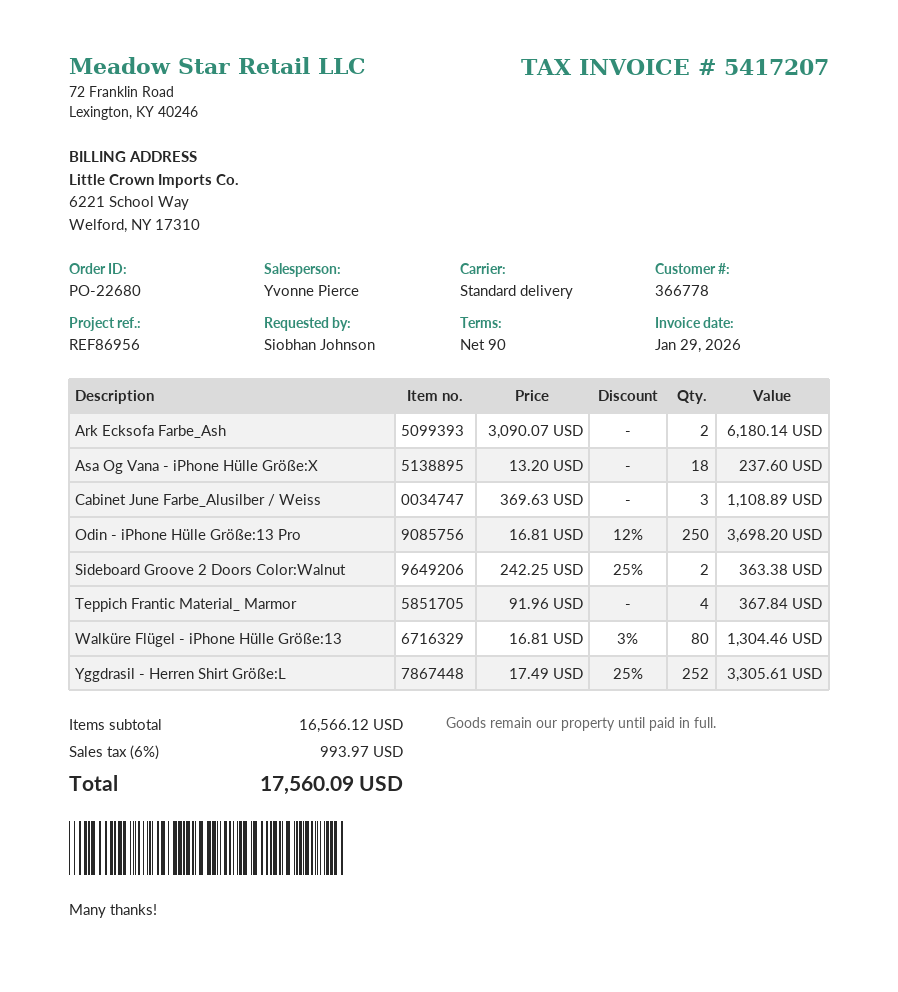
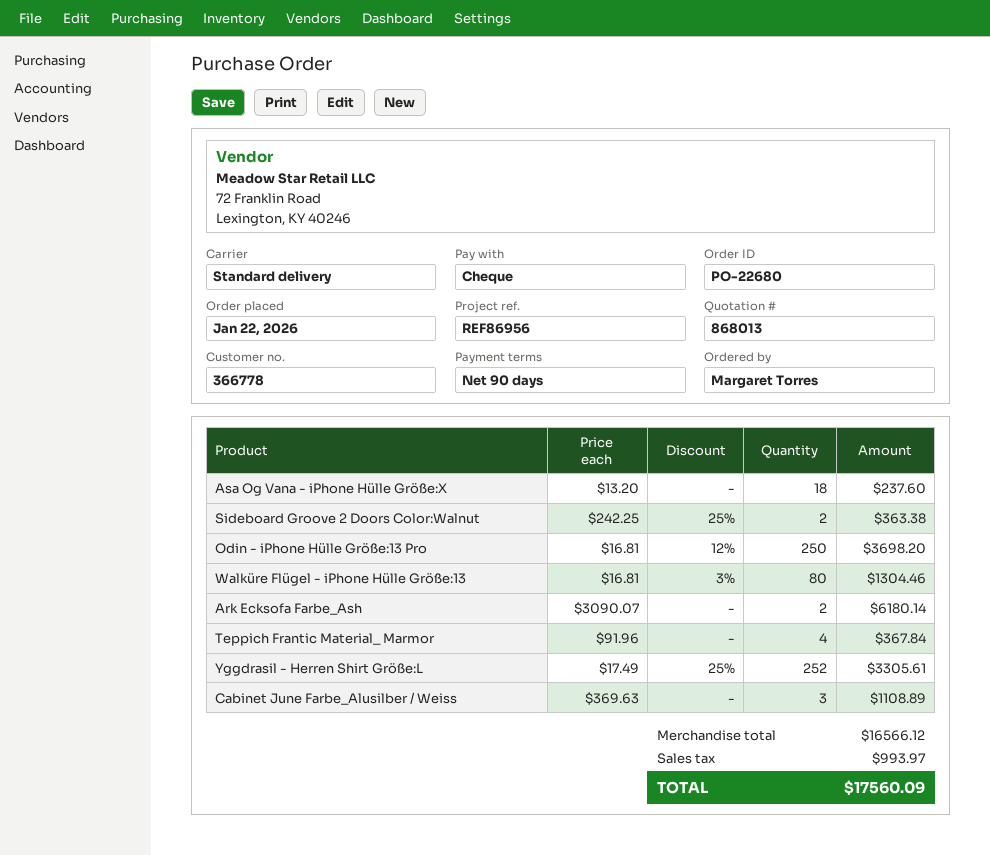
ordered by: Siobhan Johnson -> Margaret Torres

